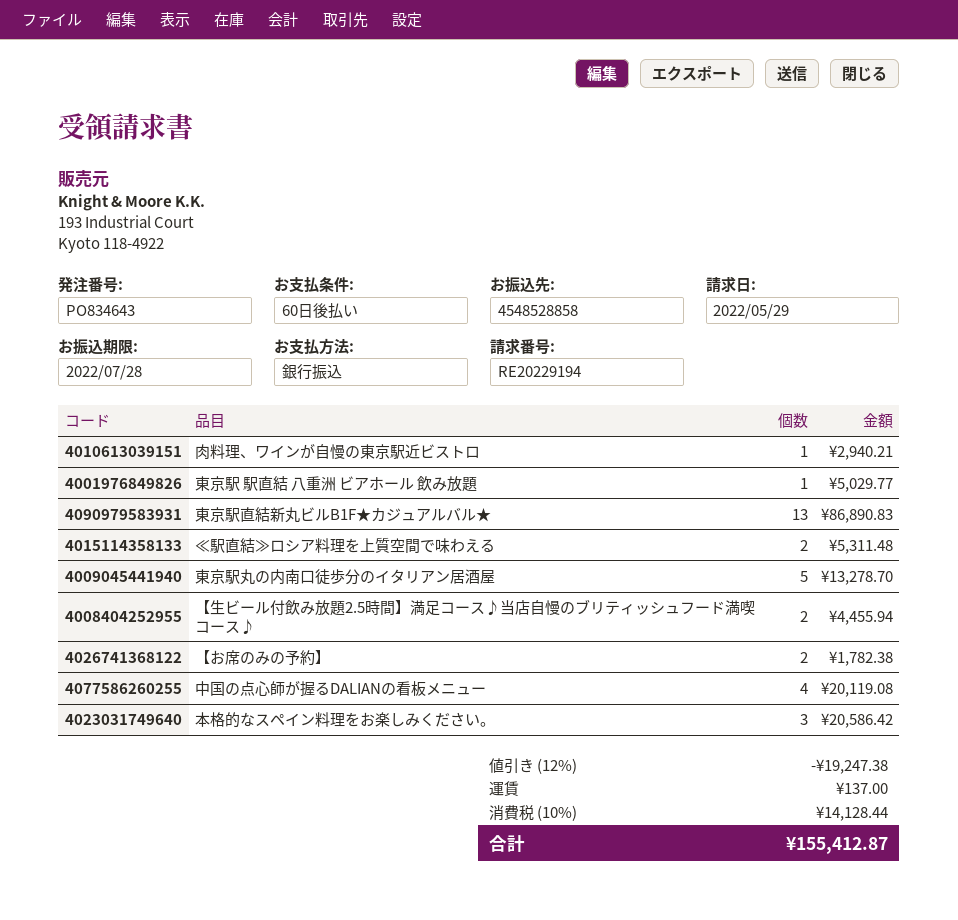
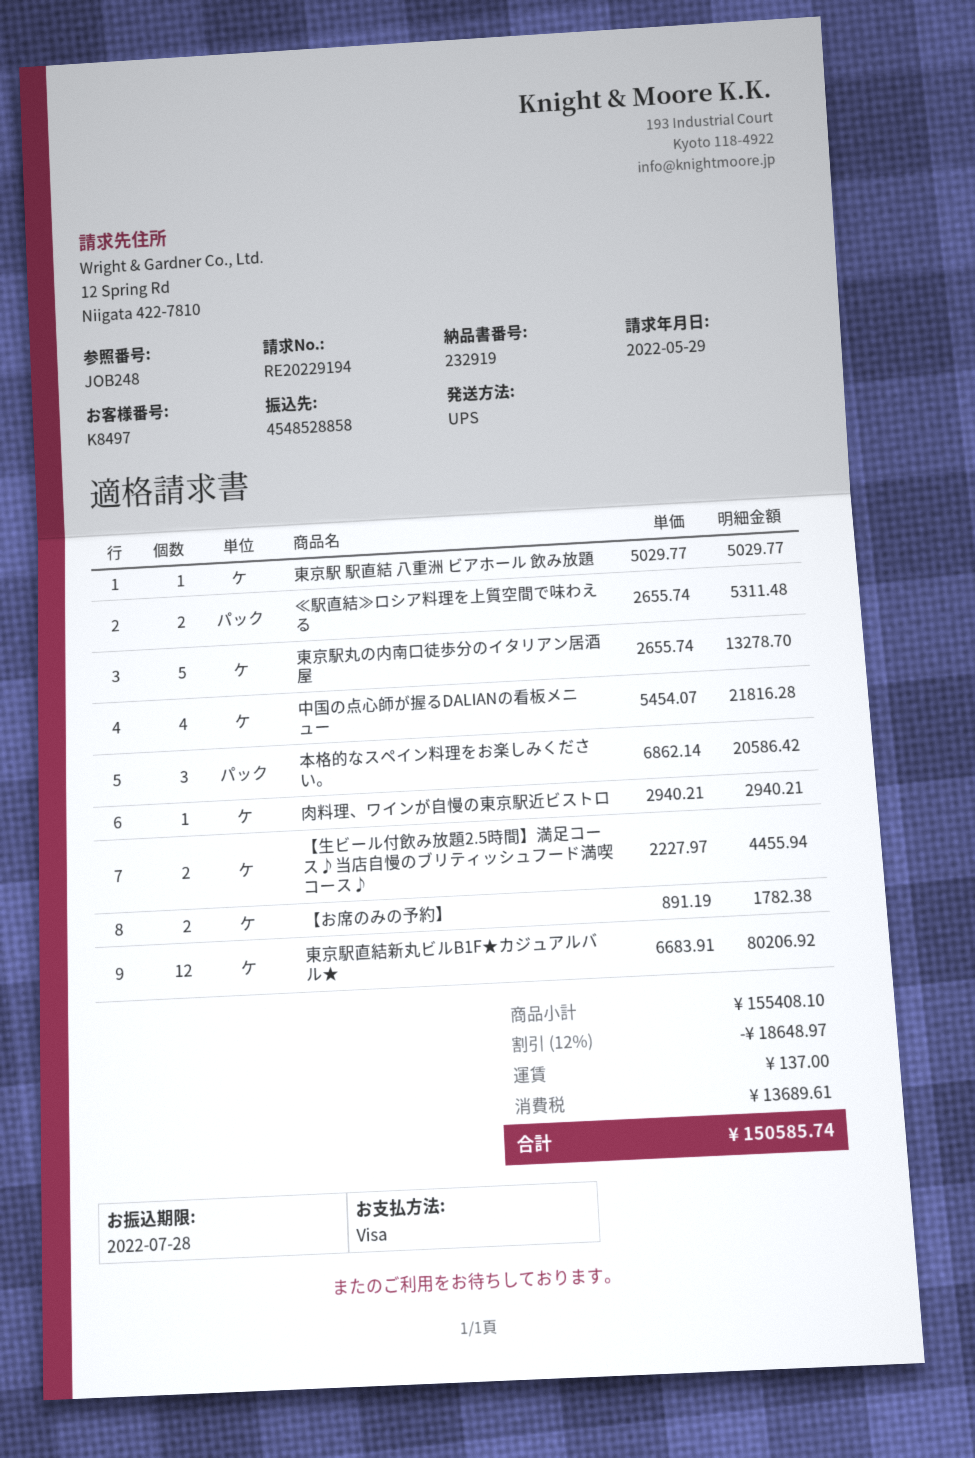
payment method: bank transfer -> Visa
東京駅直結新丸ビルB1F★カジュアルバル★: 13 for 86890.83 -> 12 for 80206.92
中国の点心師が握るDALIANの看板メニュー: 4 for 20119.08 -> 4 for 21816.28
discount: 12% = 19247.38 -> 12% = 18648.97
tax: 14128.44 -> 13689.61
total: 155412.87 -> 150585.74

